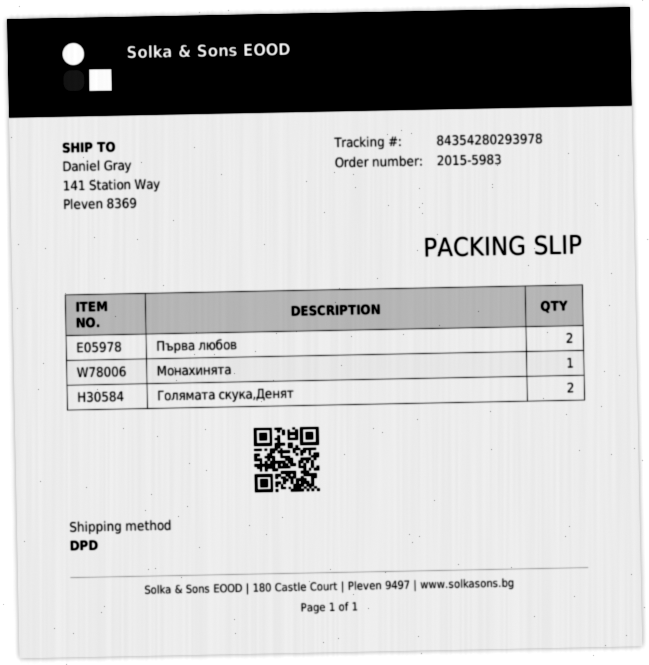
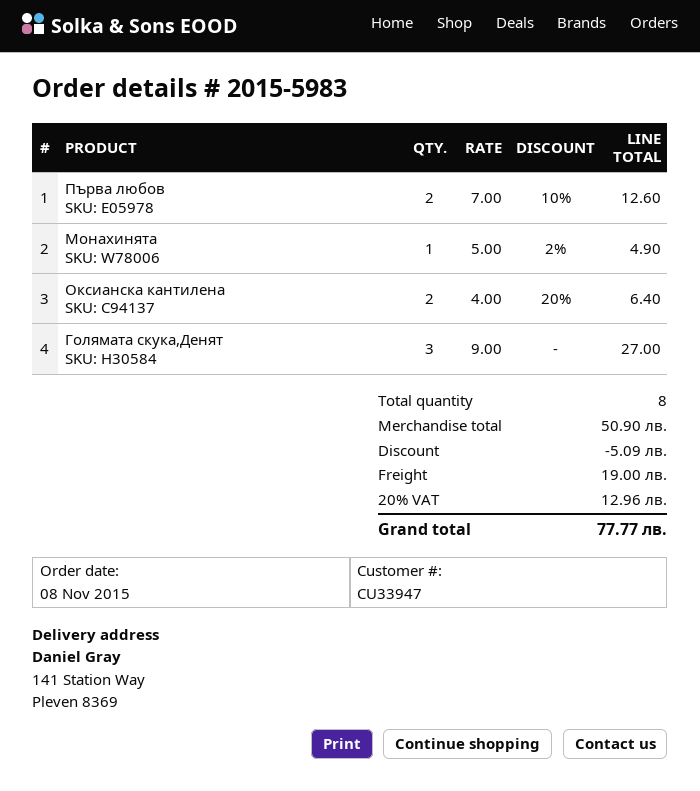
Голямата скука,Денят: 2 -> 3
Оксианска кантилена: none -> 2

